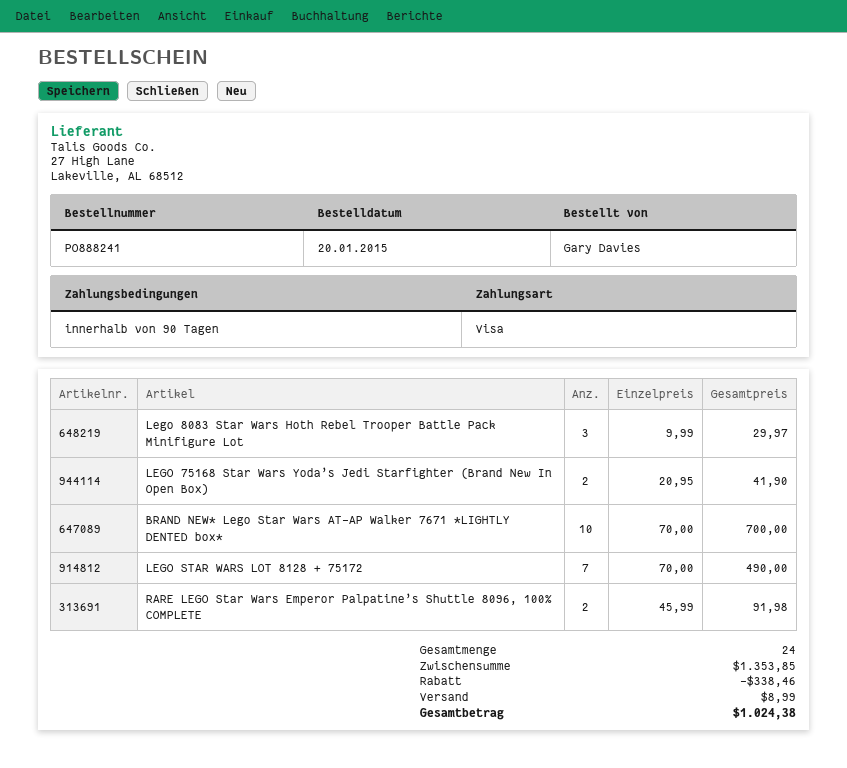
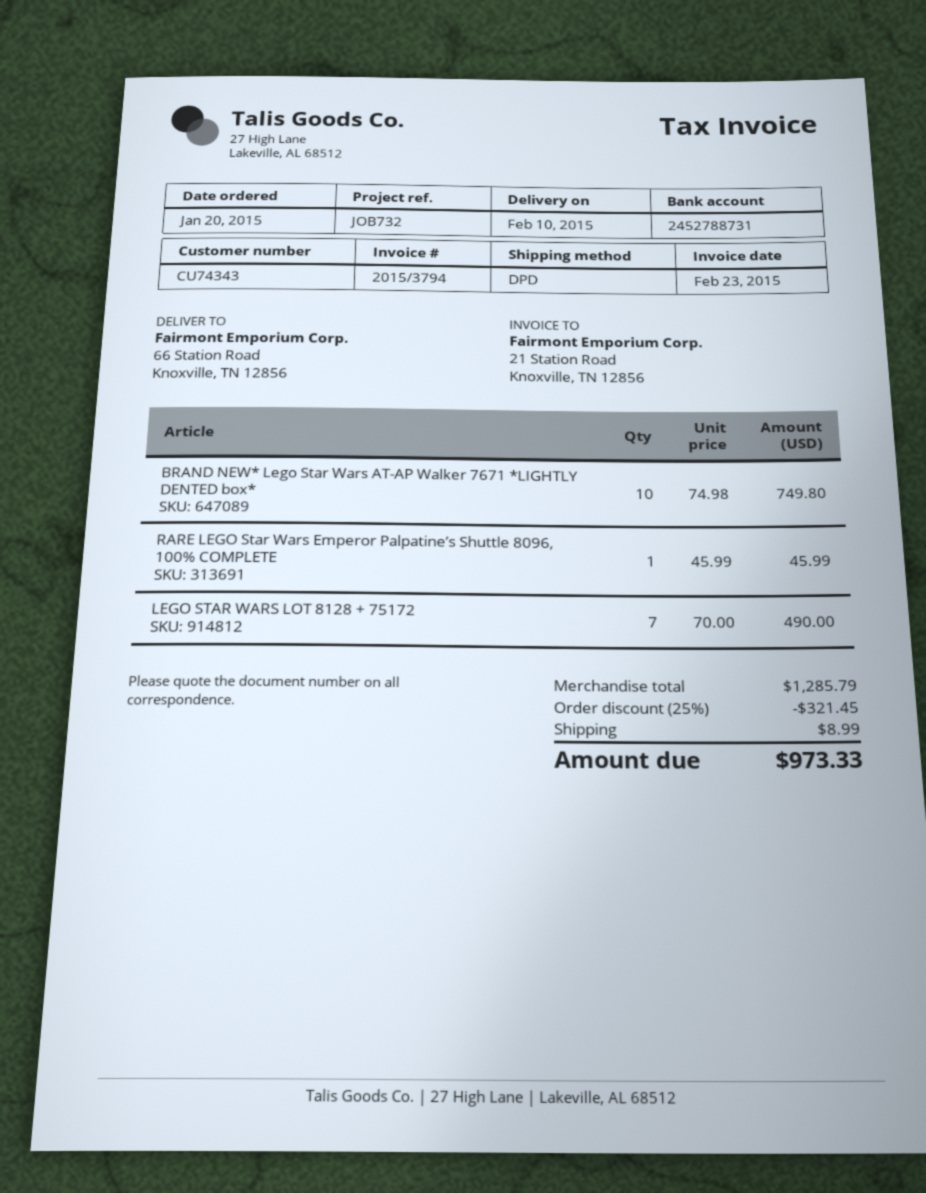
Lego 8083 Star Wars Hoth Rebel Trooper Battle Pack Minifigure Lot: 3 x 9.99 = 29.97 -> none
LEGO 75168 Star Wars Yoda’s Jedi Starfighter (Brand New In Open Box): 2 x 20.95 = 41.90 -> none
BRAND NEW* Lego Star Wars AT-AP Walker 7671 *LIGHTLY DENTED box*: 10 x 70.00 = 700.00 -> 10 x 74.98 = 749.80
RARE LEGO Star Wars Emperor Palpatine’s Shuttle 8096, 100% COMPLETE: 2 x 45.99 = 91.98 -> 1 x 45.99 = 45.99
subtotal: 1353.85 -> 1285.79
discount: 338.46 -> 321.45
total: 1024.38 -> 973.33

